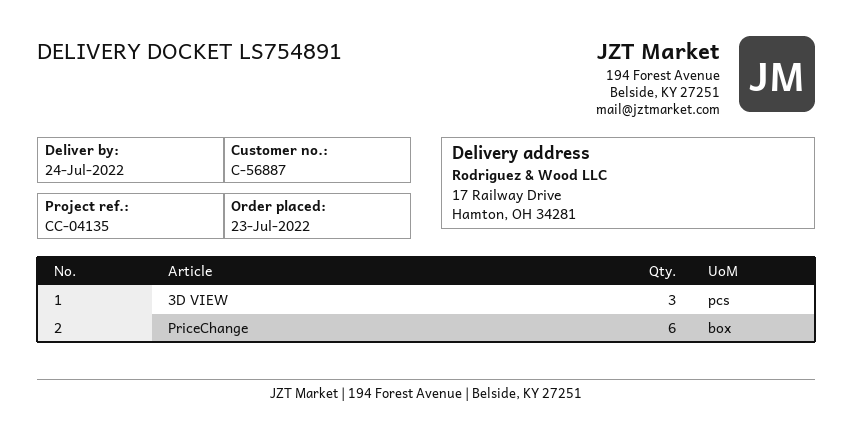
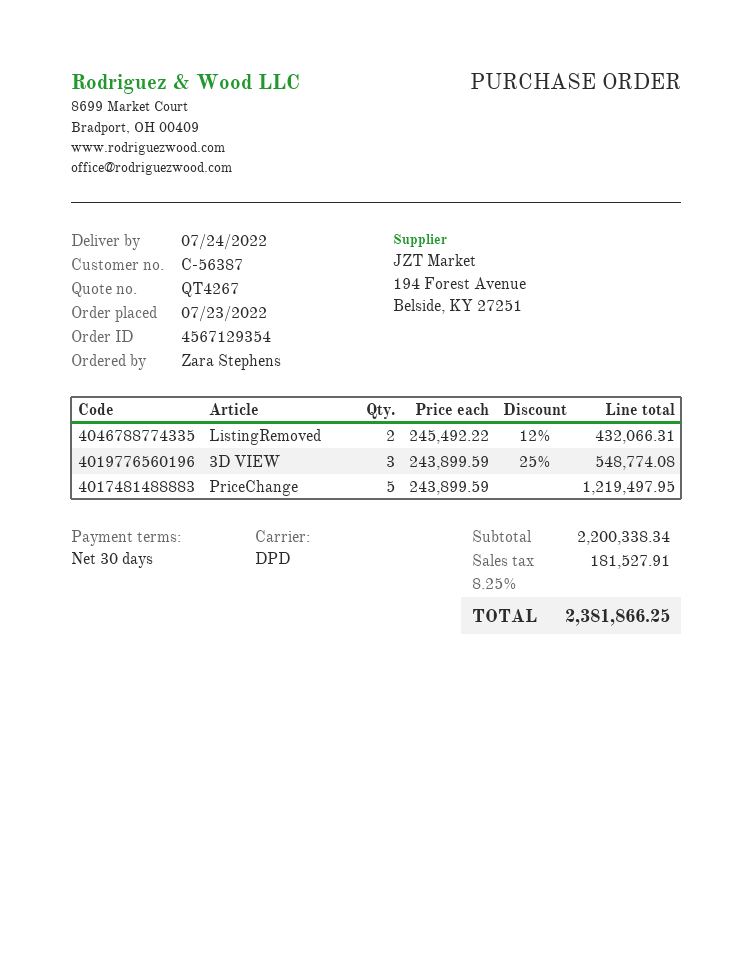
customer number: C-56887 -> C-56387
PriceChange: 6 -> 5
ListingRemoved: none -> 2

